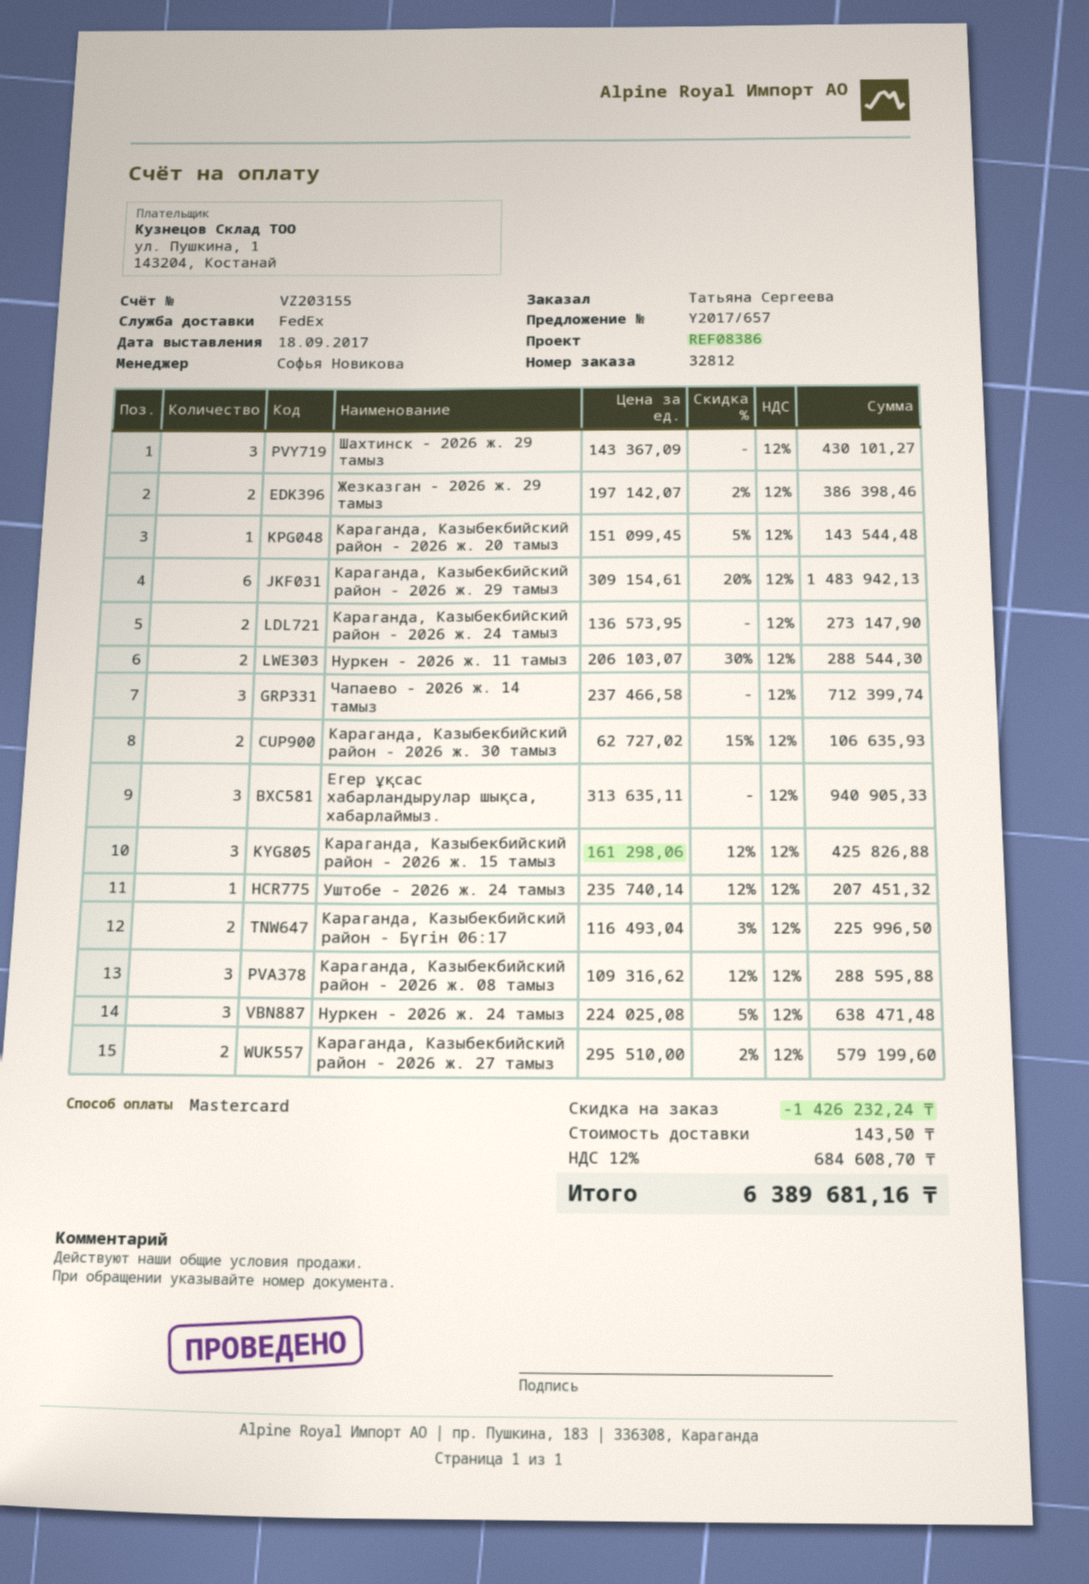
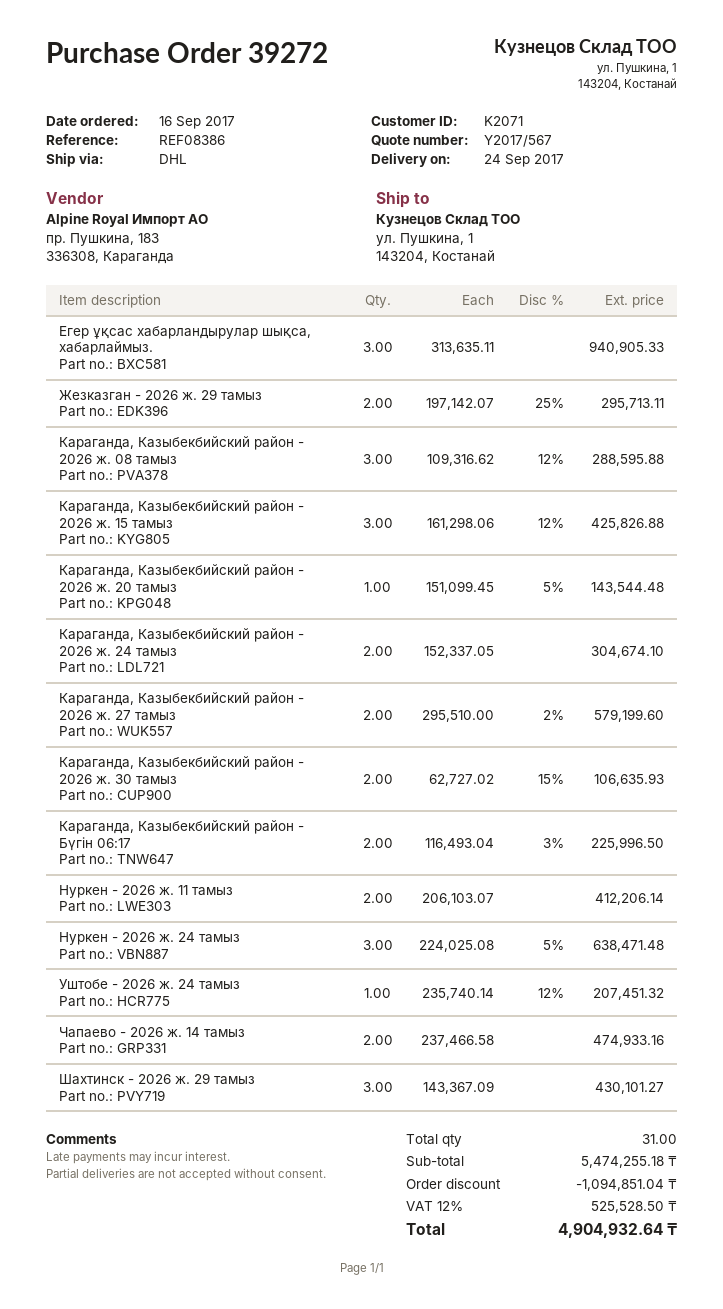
quote number: Y2017/657 -> Y2017/567
order number: 32812 -> 39272
shipping method: FedEx -> DHL
Жезказган - 2026 ж. 29 тамыз: 2 x 197142.07 - 2% = 386398.46 -> 2 x 197142.07 - 25% = 295713.11
Караганда, Казыбекбийский район - 2026 ж. 29 тамыз: 6 x 309154.61 - 20% = 1483942.13 -> none
Караганда, Казыбекбийский район - 2026 ж. 24 тамыз: 2 x 136573.95 = 273147.90 -> 2 x 152337.05 = 304674.10
Нуркен - 2026 ж. 11 тамыз: 2 x 206103.07 - 30% = 288544.30 -> 2 x 206103.07 = 412206.14
Чапаево - 2026 ж. 14 тамыз: 3 x 237466.58 = 712399.74 -> 2 x 237466.58 = 474933.16
discount: 1426232.24 -> 1094851.04
shipping: 143.50 -> none
tax: 12% = 684608.70 -> 12% = 525528.50
total: 6389681.16 -> 4904932.64

